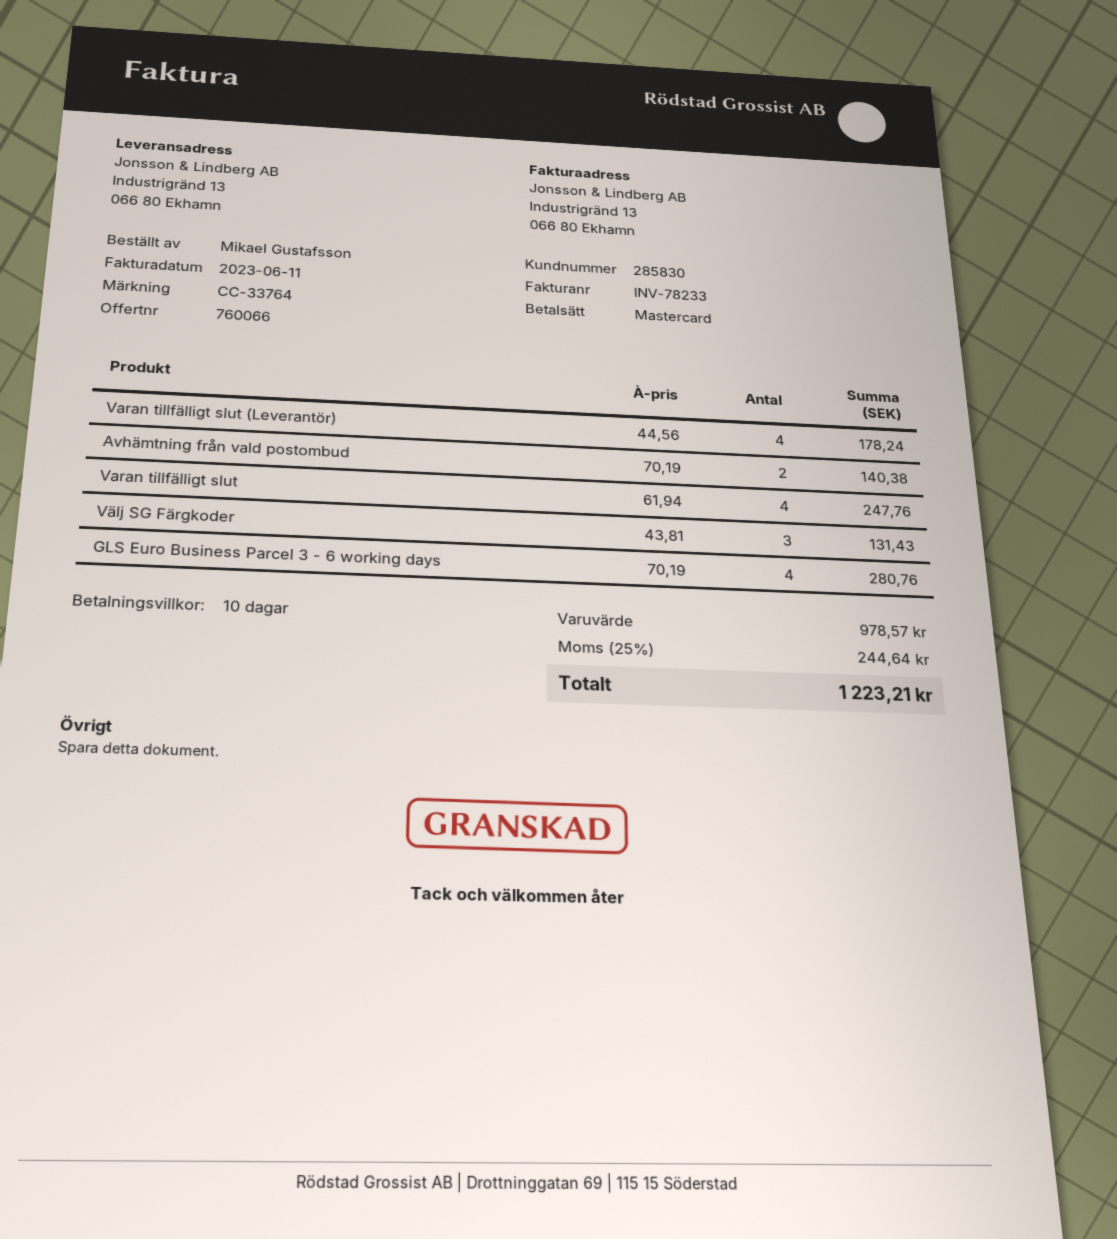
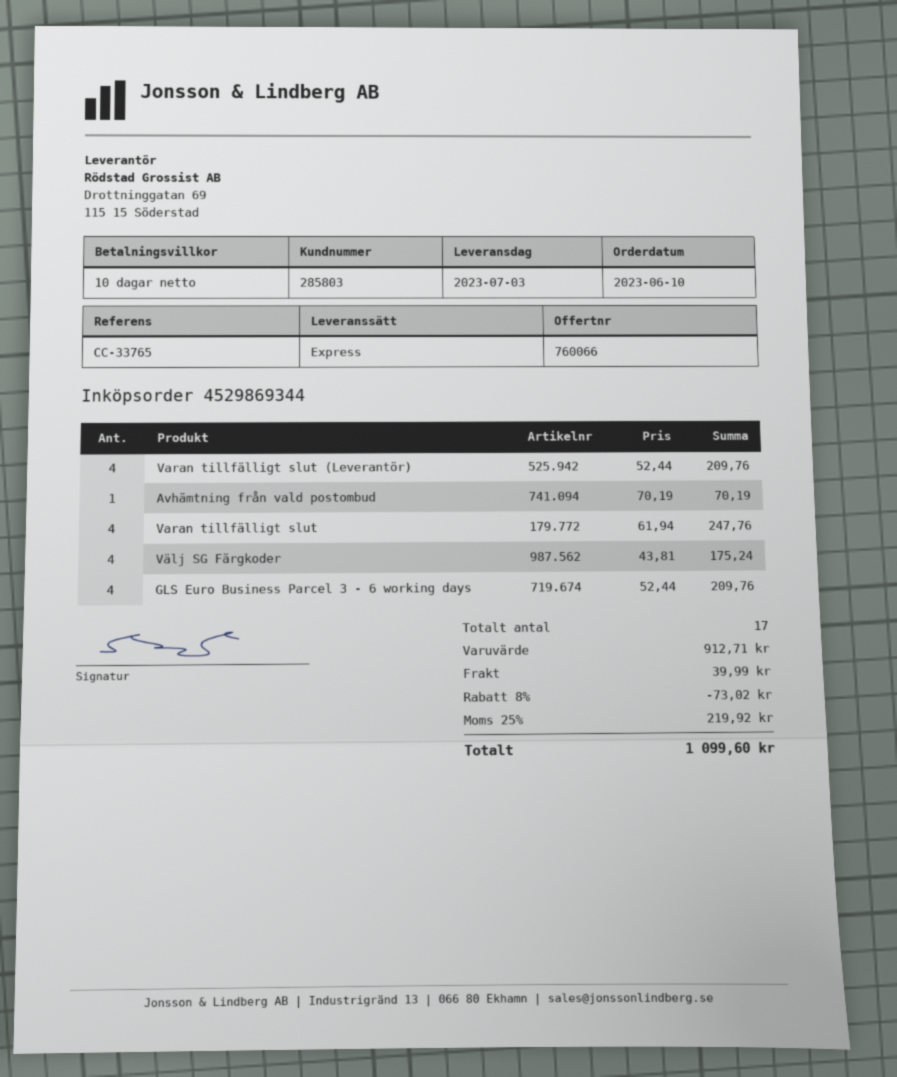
customer number: 285830 -> 285803
reference: CC-33764 -> CC-33765
Varan tillfälligt slut (Leverantör): 4 x 44.56 = 178.24 -> 4 x 52.44 = 209.76
Avhämtning från vald postombud: 2 x 70.19 = 140.38 -> 1 x 70.19 = 70.19
Välj SG Färgkoder: 3 x 43.81 = 131.43 -> 4 x 43.81 = 175.24
GLS Euro Business Parcel 3 - 6 working days: 4 x 70.19 = 280.76 -> 4 x 52.44 = 209.76
subtotal: 978.57 -> 912.71
discount: none -> 8% = 73.02
shipping: none -> 39.99
tax: 25% = 244.64 -> 25% = 219.92
total: 1223.21 -> 1099.60

